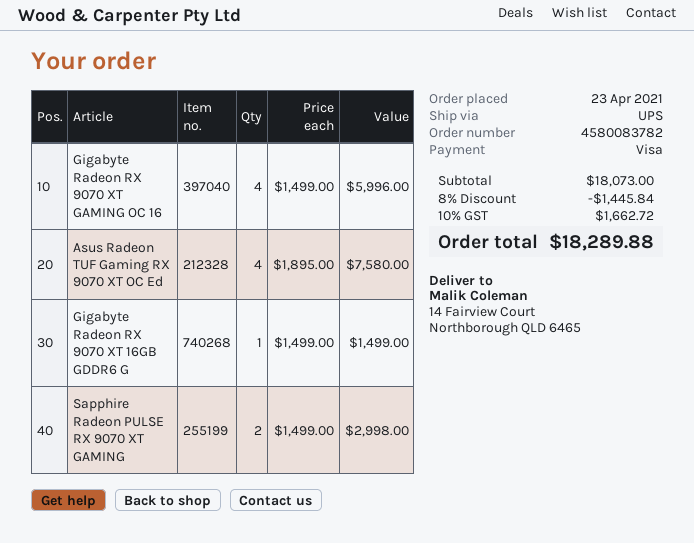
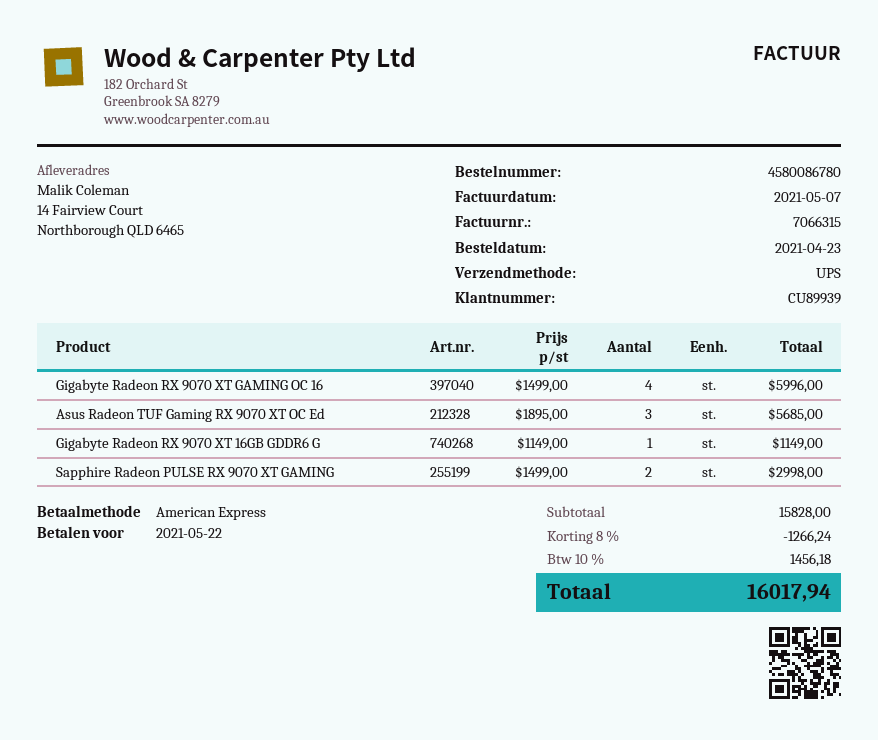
order number: 4580083782 -> 4580086780
payment method: Visa -> American Express
Asus Radeon TUF Gaming RX 9070 XT OC Ed: 4 x 1895.00 = 7580.00 -> 3 x 1895.00 = 5685.00
Gigabyte Radeon RX 9070 XT 16GB GDDR6 G: 1 x 1499.00 = 1499.00 -> 1 x 1149.00 = 1149.00
subtotal: 18073.00 -> 15828.00
discount: 8% = 1445.84 -> 8% = 1266.24
tax: 10% = 1662.72 -> 10% = 1456.18
total: 18289.88 -> 16017.94

